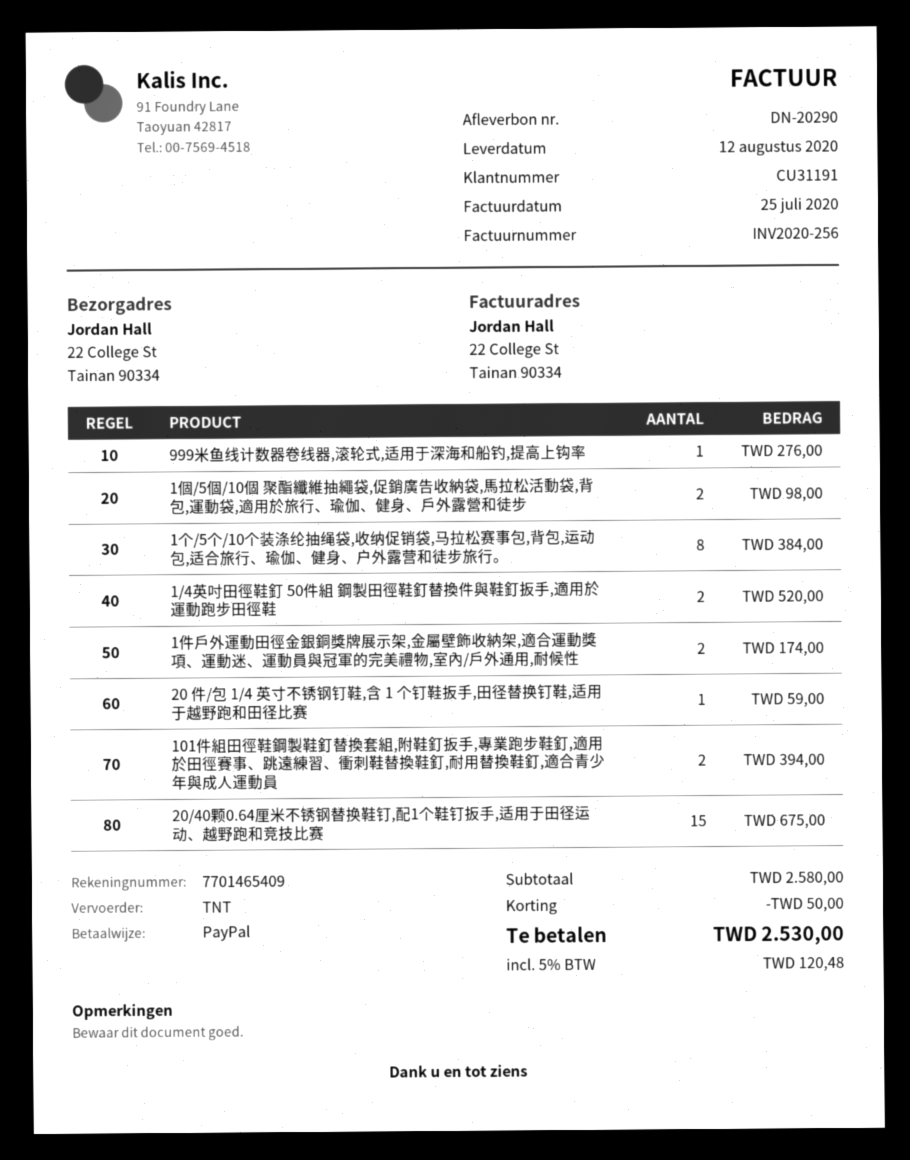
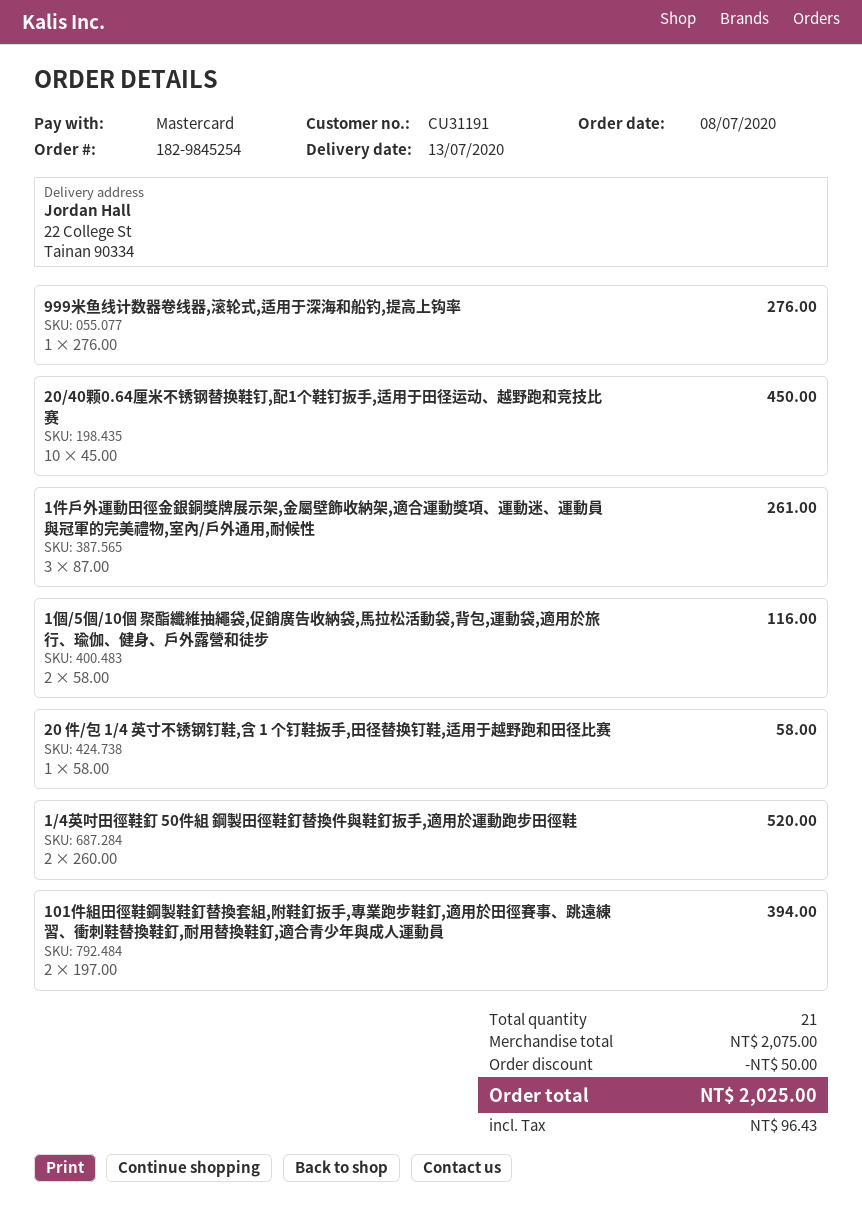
delivery date: 2020-08-12 -> 2020-07-13
payment method: PayPal -> Mastercard
1個/5個/10個 聚酯纖維抽繩袋,促銷廣告收納袋,馬拉松活動袋,背包,運動袋,適用於旅行、瑜伽、健身、戶外露營和徒步: 2 for 98.00 -> 2 for 116.00
1个/5个/10个装涤纶抽绳袋,收纳促销袋,马拉松赛事包,背包,运动包,适合旅行、瑜伽、健身、户外露营和徒步旅行。: 8 for 384.00 -> none
1件戶外運動田徑金銀銅獎牌展示架,金屬壁飾收納架,適合運動獎項、運動迷、運動員與冠軍的完美禮物,室內/戶外通用,耐候性: 2 for 174.00 -> 3 for 261.00
20 件/包 1/4 英寸不锈钢钉鞋,含 1 个钉鞋扳手,田径替换钉鞋,适用于越野跑和田径比赛: 1 for 59.00 -> 1 for 58.00
20/40颗0.64厘米不锈钢替换鞋钉,配1个鞋钉扳手,适用于田径运动、越野跑和竞技比赛: 15 for 675.00 -> 10 for 450.00
subtotal: 2580.00 -> 2075.00
tax: 120.48 -> 96.43
total: 2530.00 -> 2025.00

